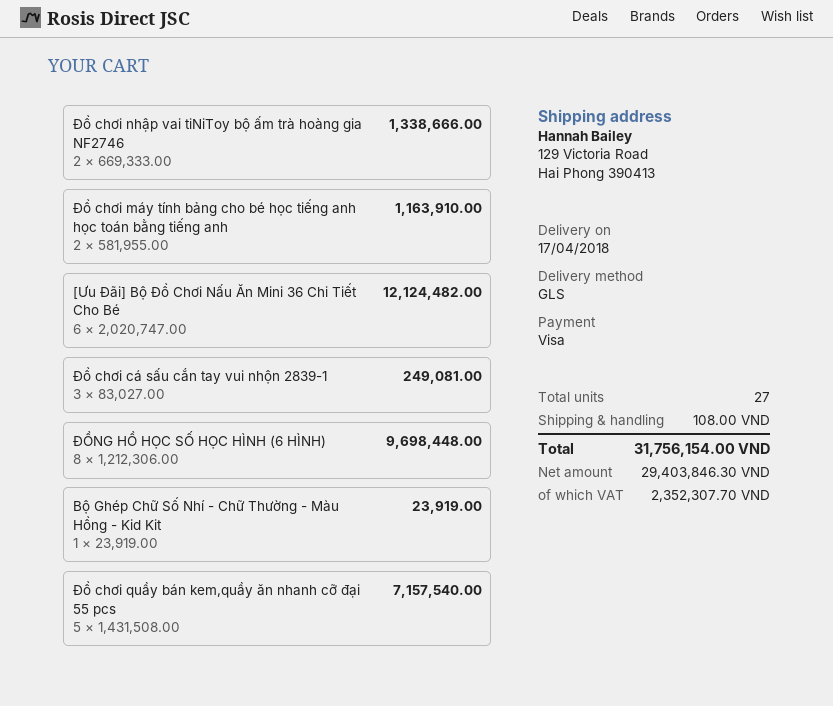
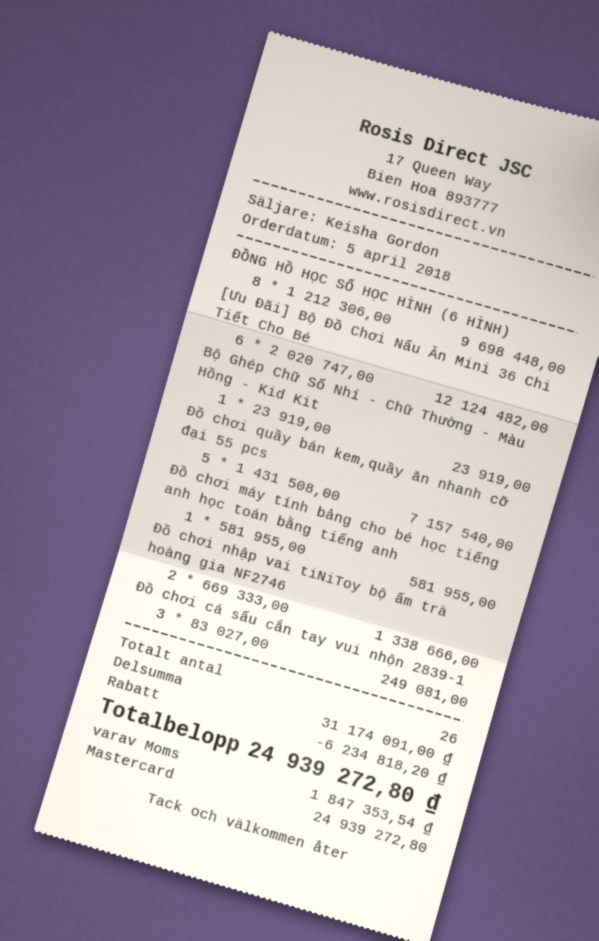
payment method: Visa -> Mastercard
Đồ chơi máy tính bảng cho bé học tiếng anh học toán bằng tiếng anh: 2 x 581955.00 = 1163910.00 -> 1 x 581955.00 = 581955.00
total quantity: 27 -> 26
discount: none -> 6234818.20
shipping: 108.00 -> none
tax: 2352307.70 -> 1847353.54
total: 31756154.00 -> 24939272.80

